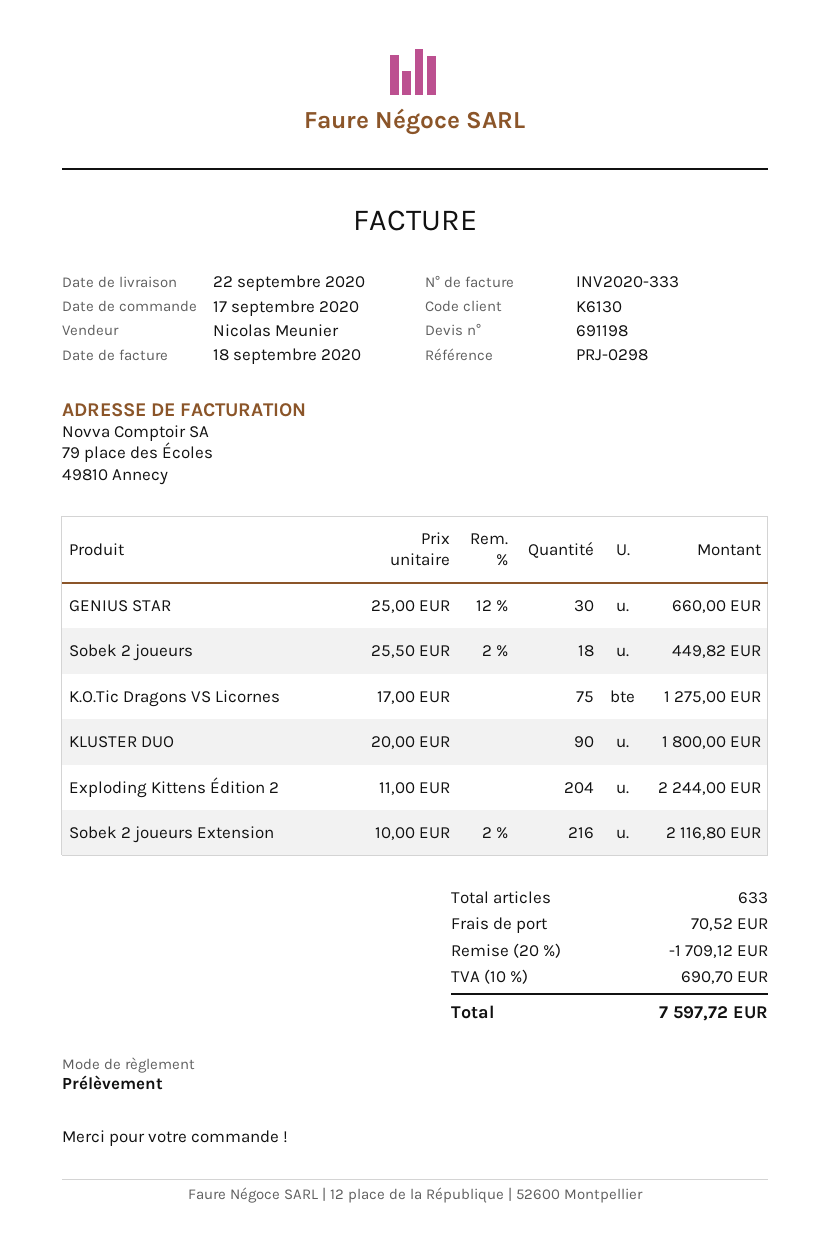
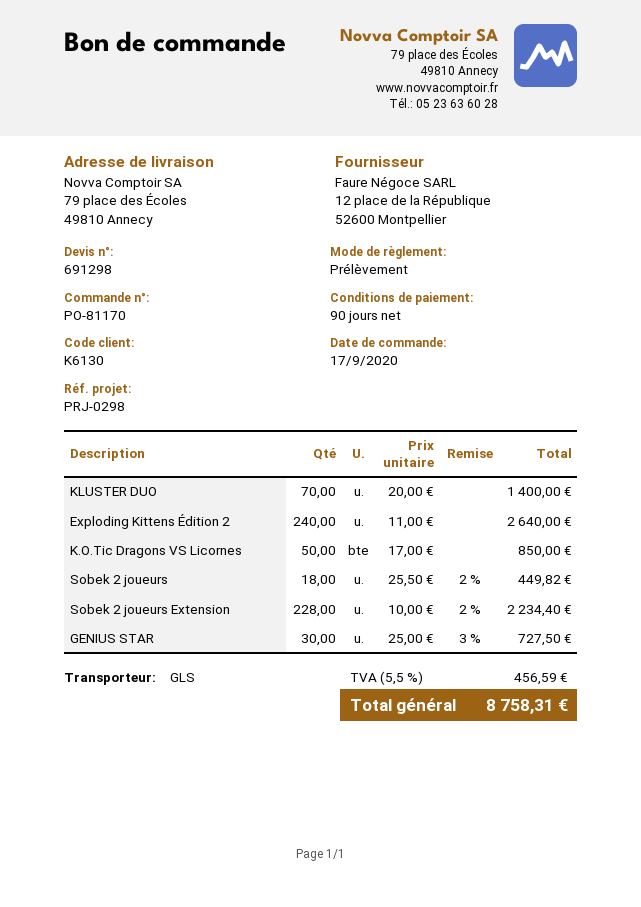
quote number: 691198 -> 691298
GENIUS STAR: 30 x 25.00 - 12% = 660.00 -> 30 x 25.00 - 3% = 727.50
K.O.Tic Dragons VS Licornes: 75 x 17.00 = 1275.00 -> 50 x 17.00 = 850.00
KLUSTER DUO: 90 x 20.00 = 1800.00 -> 70 x 20.00 = 1400.00
Exploding Kittens Édition 2: 204 x 11.00 = 2244.00 -> 240 x 11.00 = 2640.00
Sobek 2 joueurs Extension: 216 x 10.00 - 2% = 2116.80 -> 228 x 10.00 - 2% = 2234.40
discount: 20% = 1709.12 -> none
shipping: 70.52 -> none
tax: 10% = 690.70 -> 5.5% = 456.59
total: 7597.72 -> 8758.31

